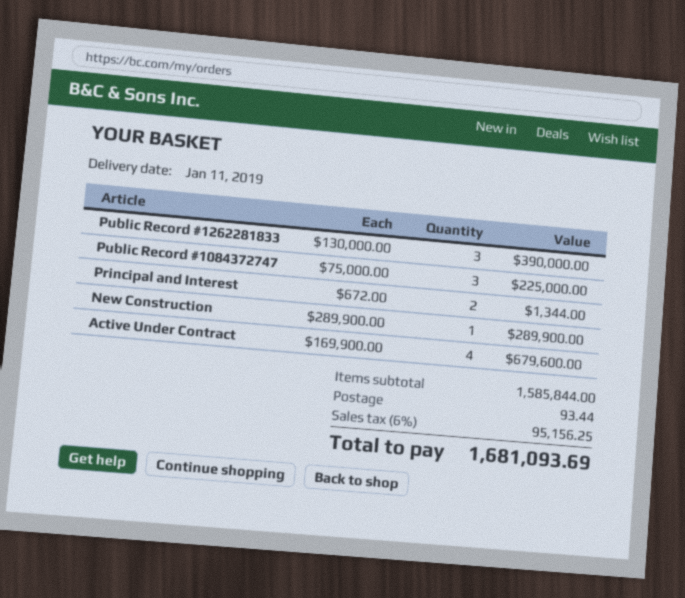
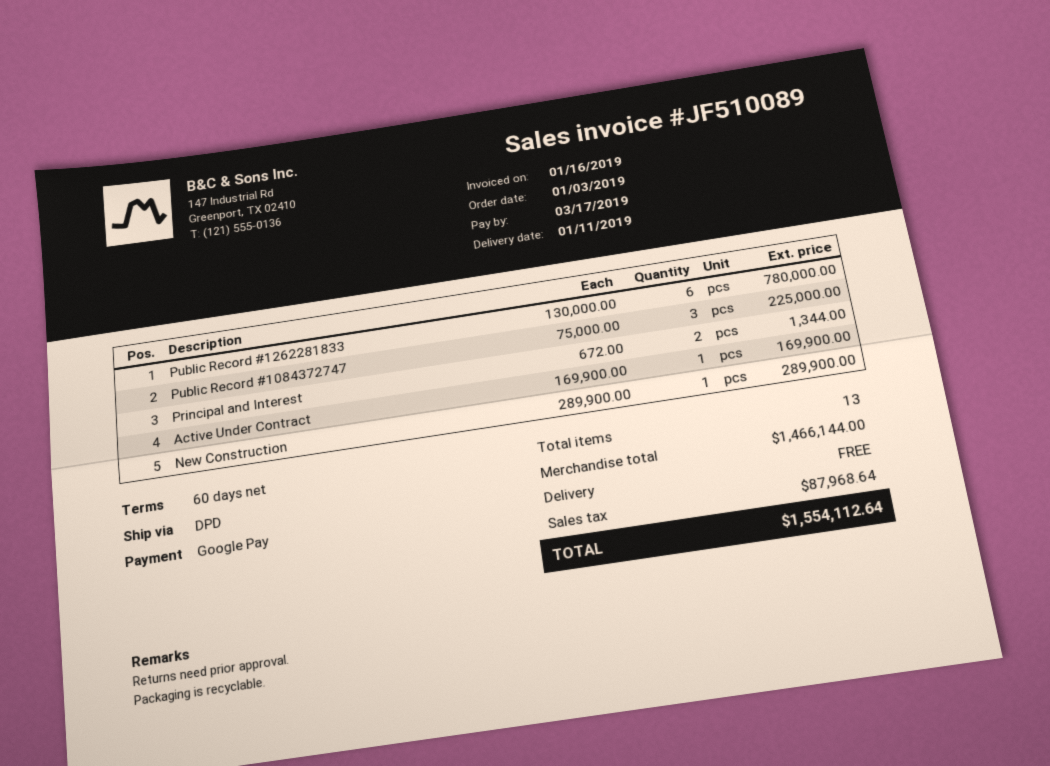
Public Record #1262281833: 3 x 130000.00 = 390000.00 -> 6 x 130000.00 = 780000.00
Active Under Contract: 4 x 169900.00 = 679600.00 -> 1 x 169900.00 = 169900.00
subtotal: 1585844.00 -> 1466144.00
shipping: 93.44 -> 0.00
tax: 95156.25 -> 87968.64
total: 1681093.69 -> 1554112.64

